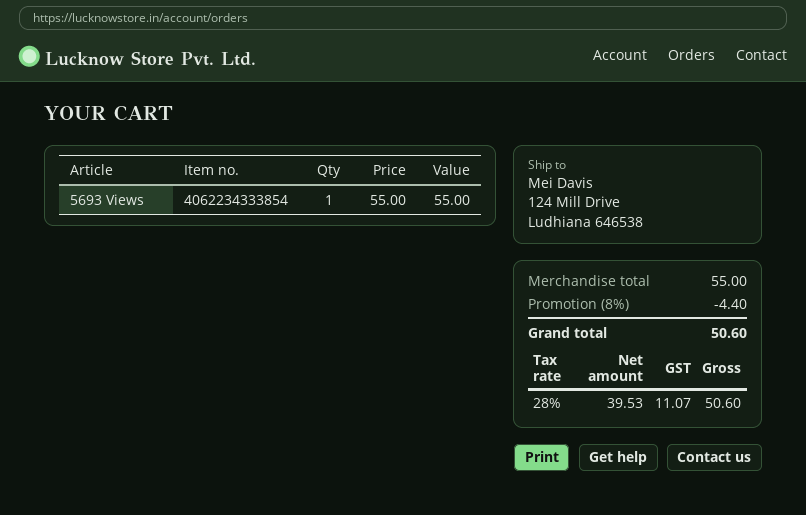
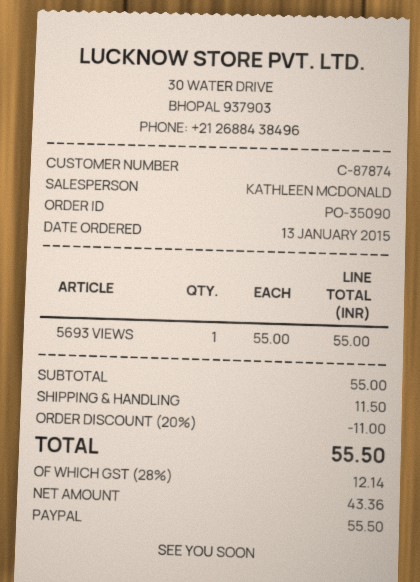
discount: 8% = 4.40 -> 20% = 11.00
shipping: none -> 11.50
net: 39.53 -> 43.36
tax: 28% = 11.07 -> 28% = 12.14
total: 50.60 -> 55.50

